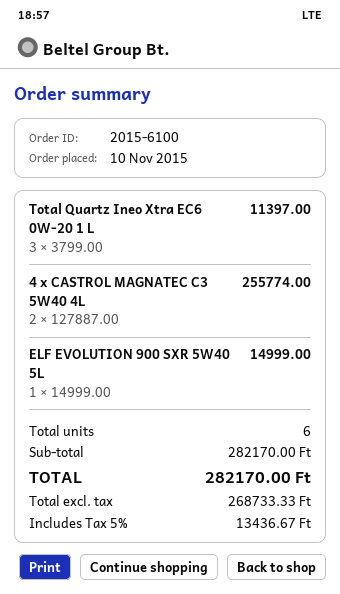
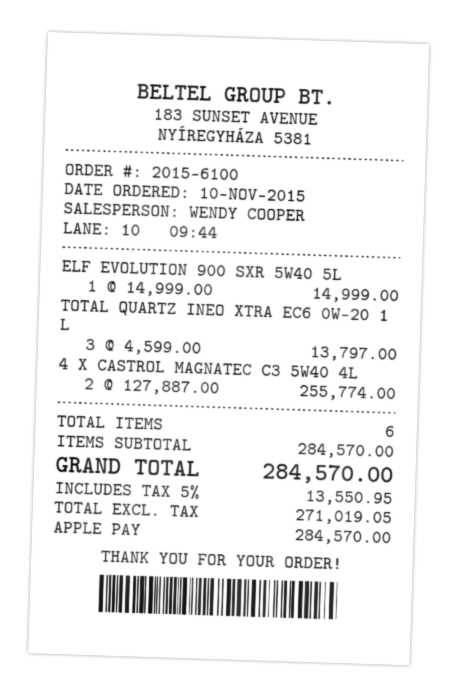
Total Quartz Ineo Xtra EC6 0W-20 1 L: 3 x 3799.00 = 11397.00 -> 3 x 4599.00 = 13797.00
subtotal: 282170.00 -> 284570.00
net: 268733.33 -> 271019.05
tax: 5% = 13436.67 -> 5% = 13550.95
total: 282170.00 -> 284570.00

